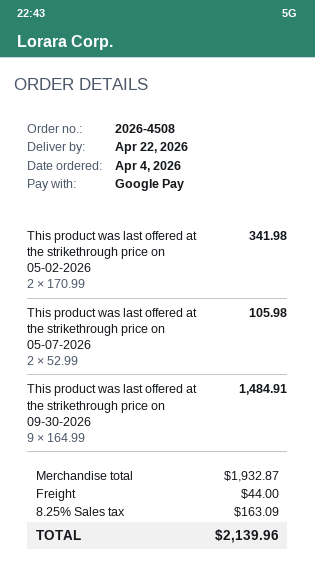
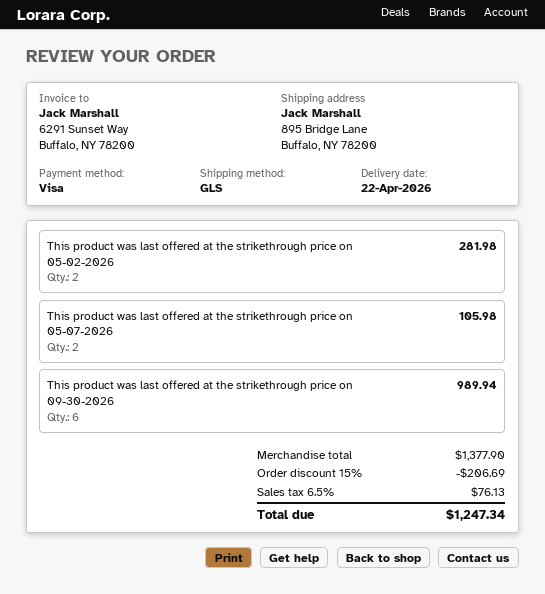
payment method: Google Pay -> Visa
This product was last offered at the strikethrough price on 05-02-2026: 2 for 341.98 -> 2 for 281.98
This product was last offered at the strikethrough price on 09-30-2026: 9 for 1484.91 -> 6 for 989.94
subtotal: 1932.87 -> 1377.90
discount: none -> 15% = 206.69
shipping: 44.00 -> none
tax: 8.25% = 163.09 -> 6.5% = 76.13
total: 2139.96 -> 1247.34

